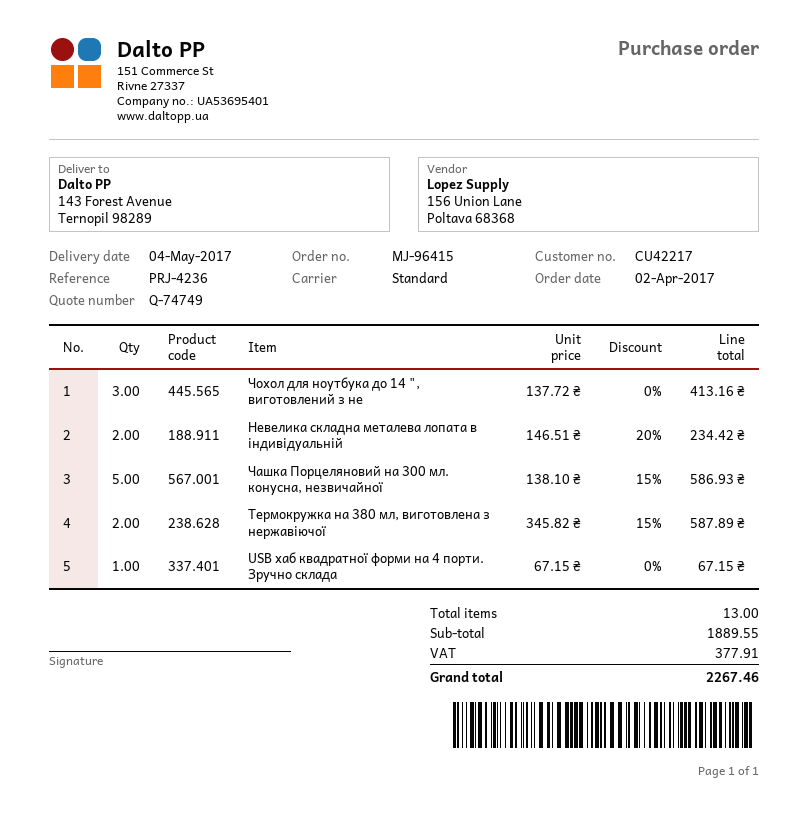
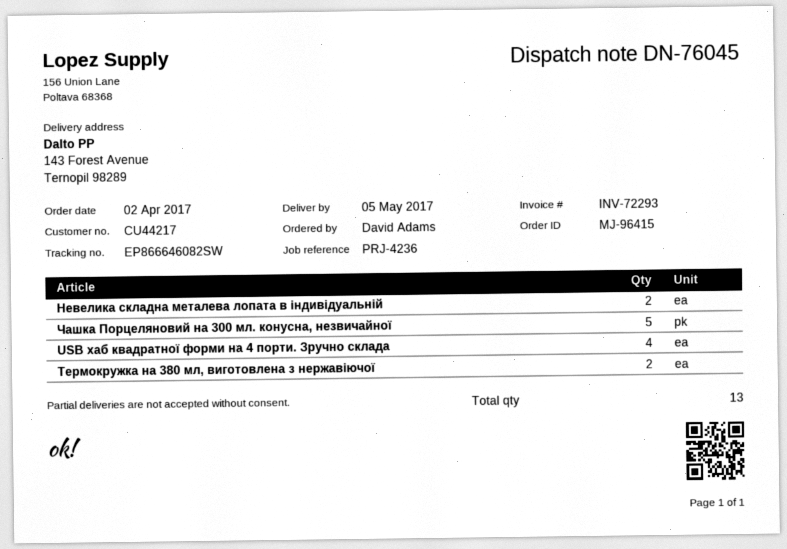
delivery date: 2017-05-04 -> 2017-05-05
customer number: CU42217 -> CU44217
Чохол для ноутбука до 14 ", виготовлений з не: 3 -> none
USB хаб квадратної форми на 4 порти. Зручно склада: 1 -> 4

